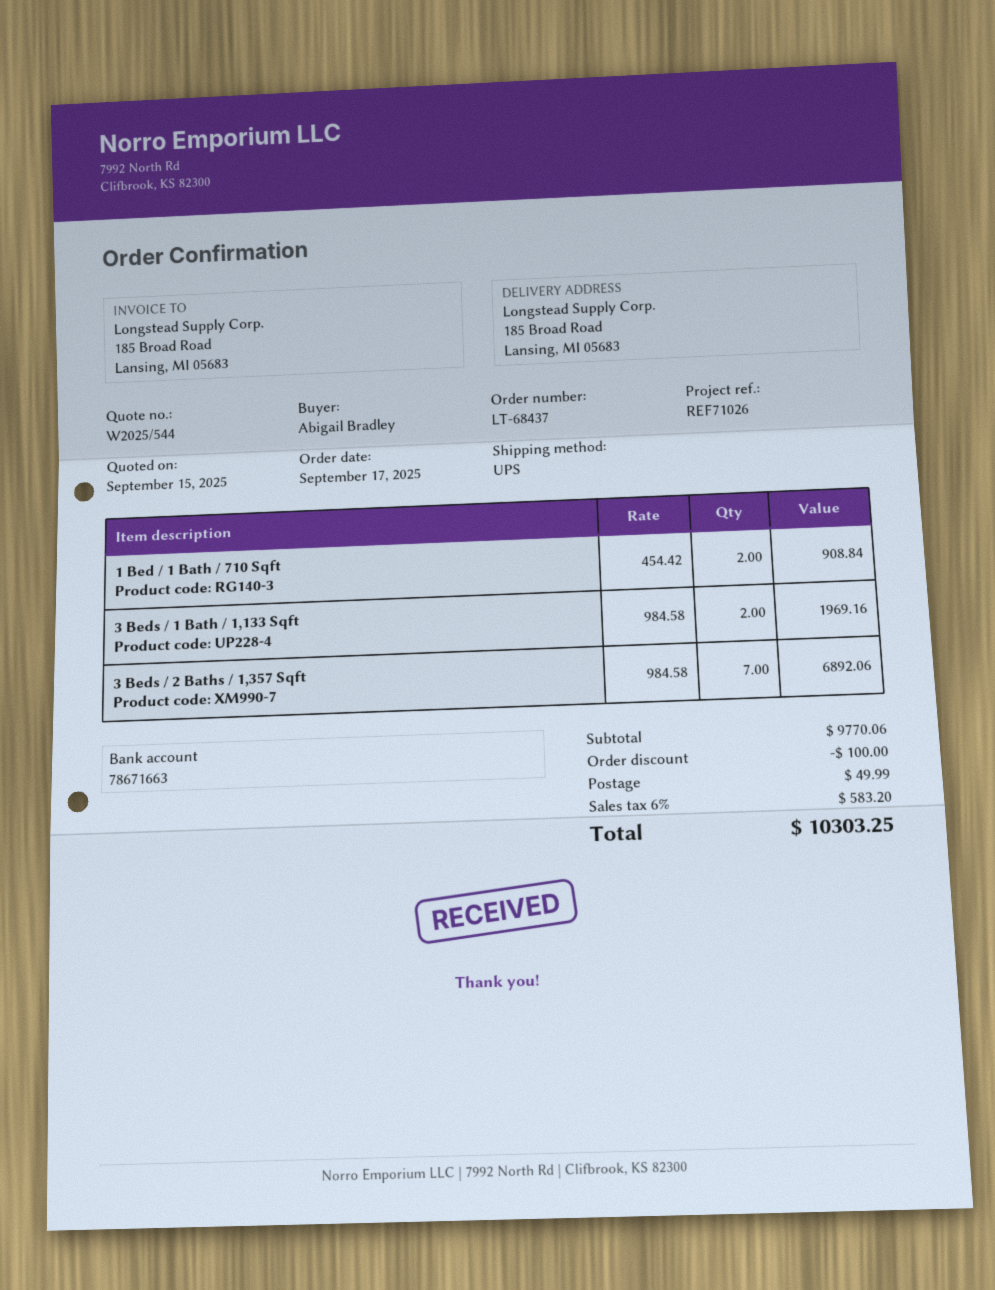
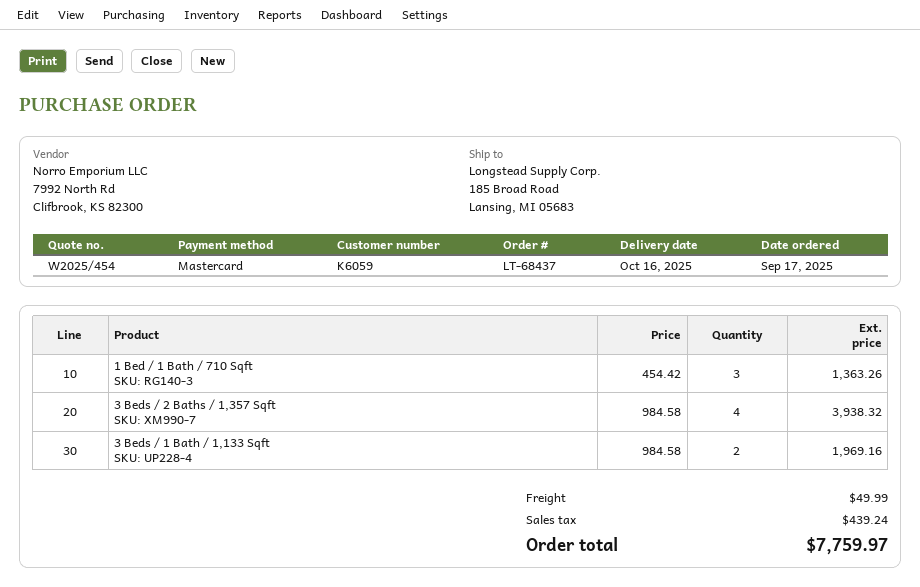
quote number: W2025/544 -> W2025/454
1 Bed / 1 Bath / 710 Sqft: 2 x 454.42 = 908.84 -> 3 x 454.42 = 1363.26
3 Beds / 2 Baths / 1,357 Sqft: 7 x 984.58 = 6892.06 -> 4 x 984.58 = 3938.32
discount: 100.00 -> none
tax: 583.20 -> 439.24
total: 10303.25 -> 7759.97

